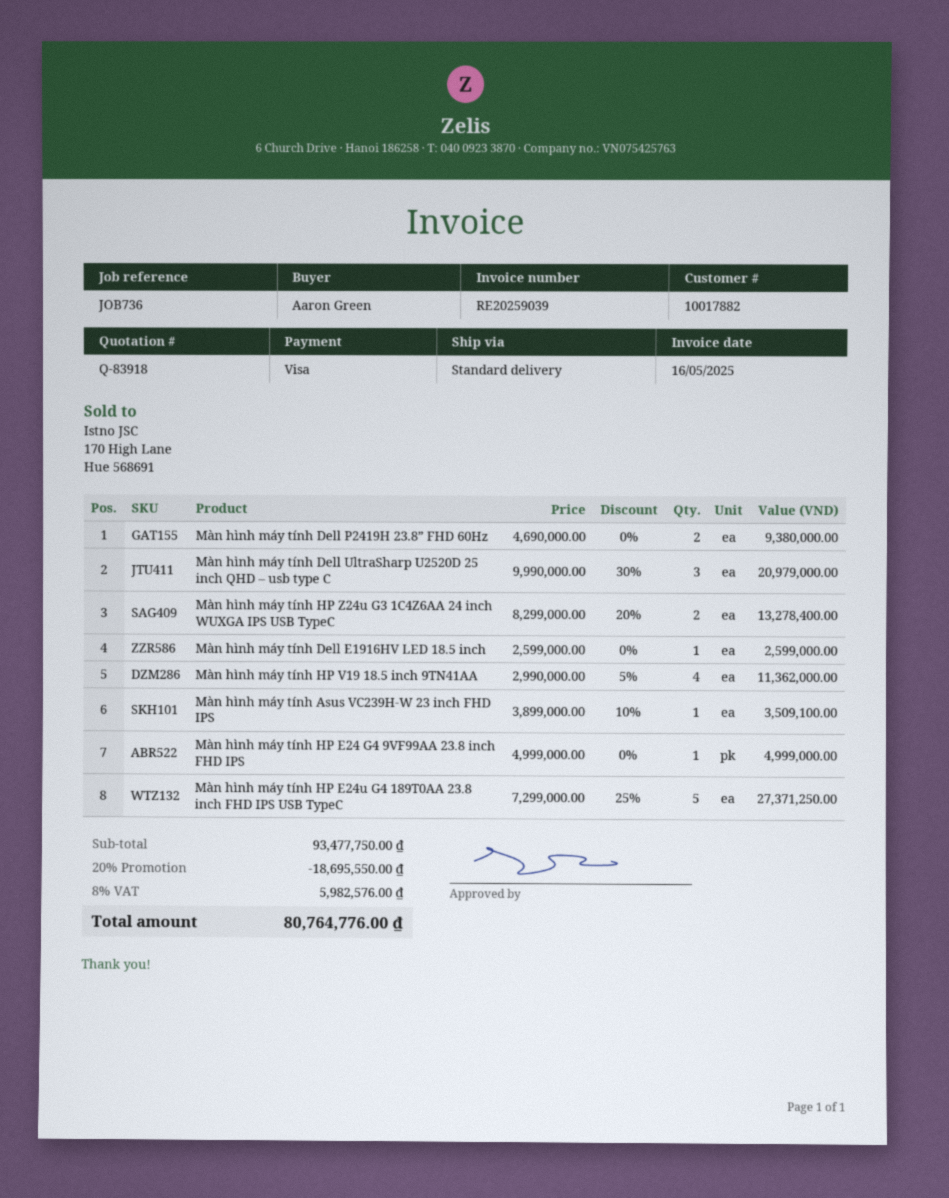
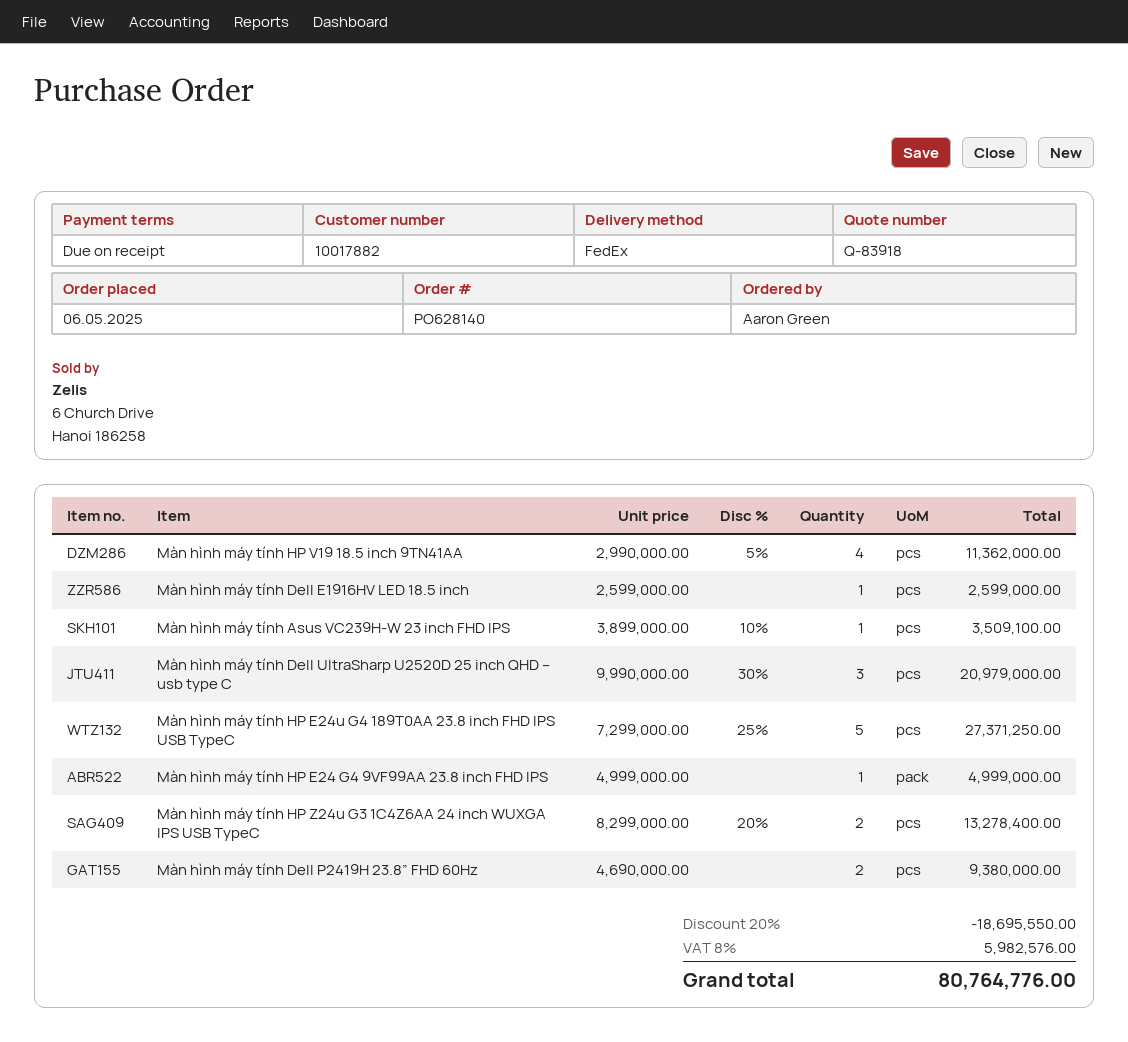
shipping method: standard -> FedEx

